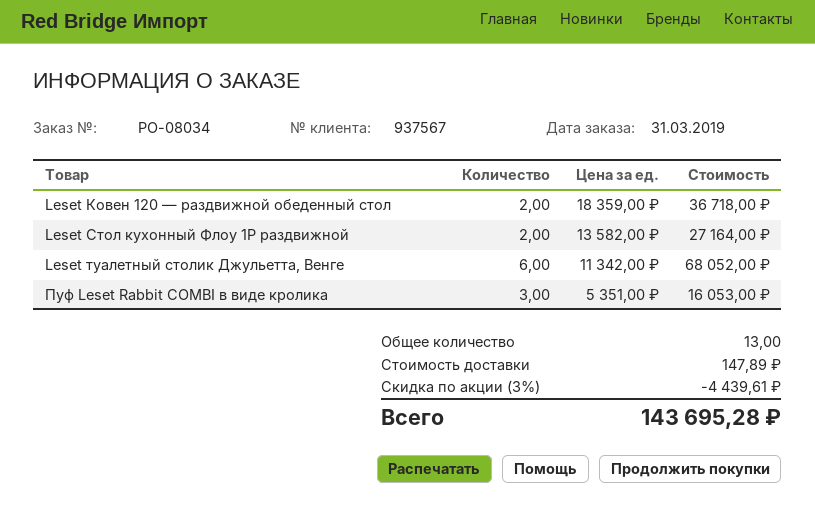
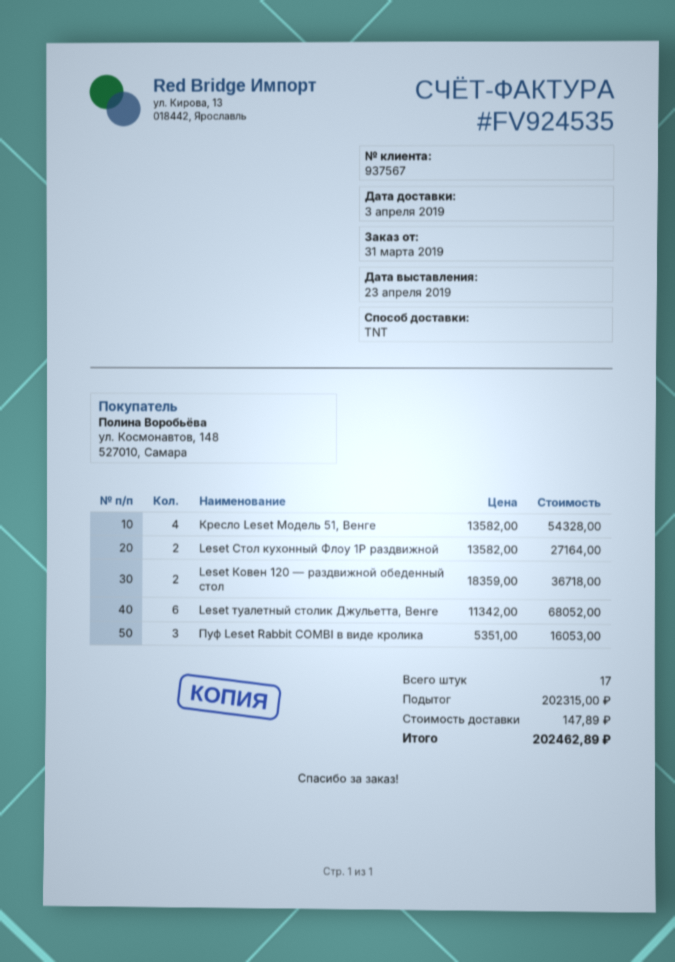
Кресло Leset Модель 51, Венге: none -> 4 x 13582.00 = 54328.00
total quantity: 13 -> 17
discount: 3% = 4439.61 -> none
total: 143695.28 -> 202462.89

